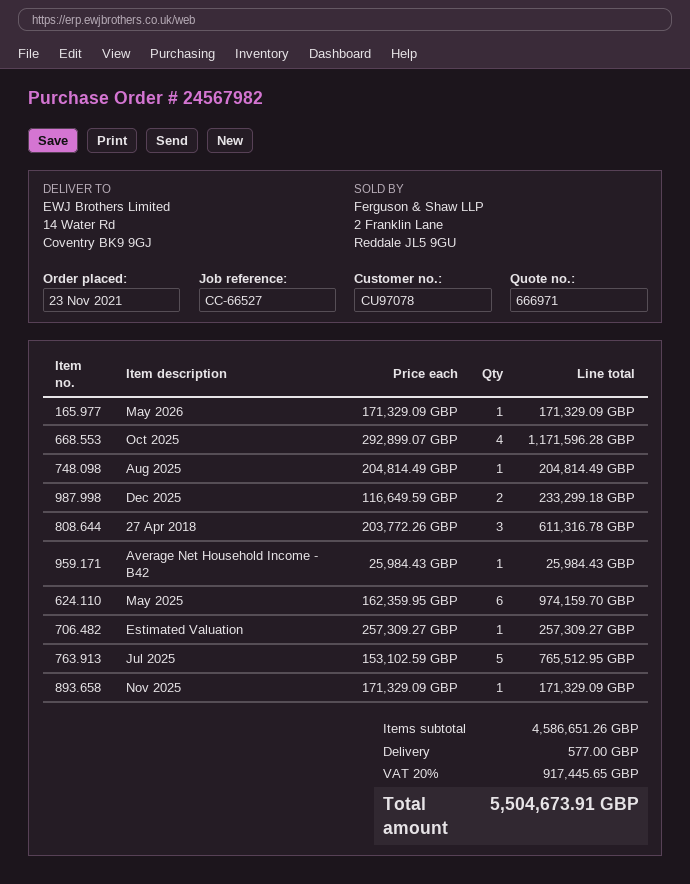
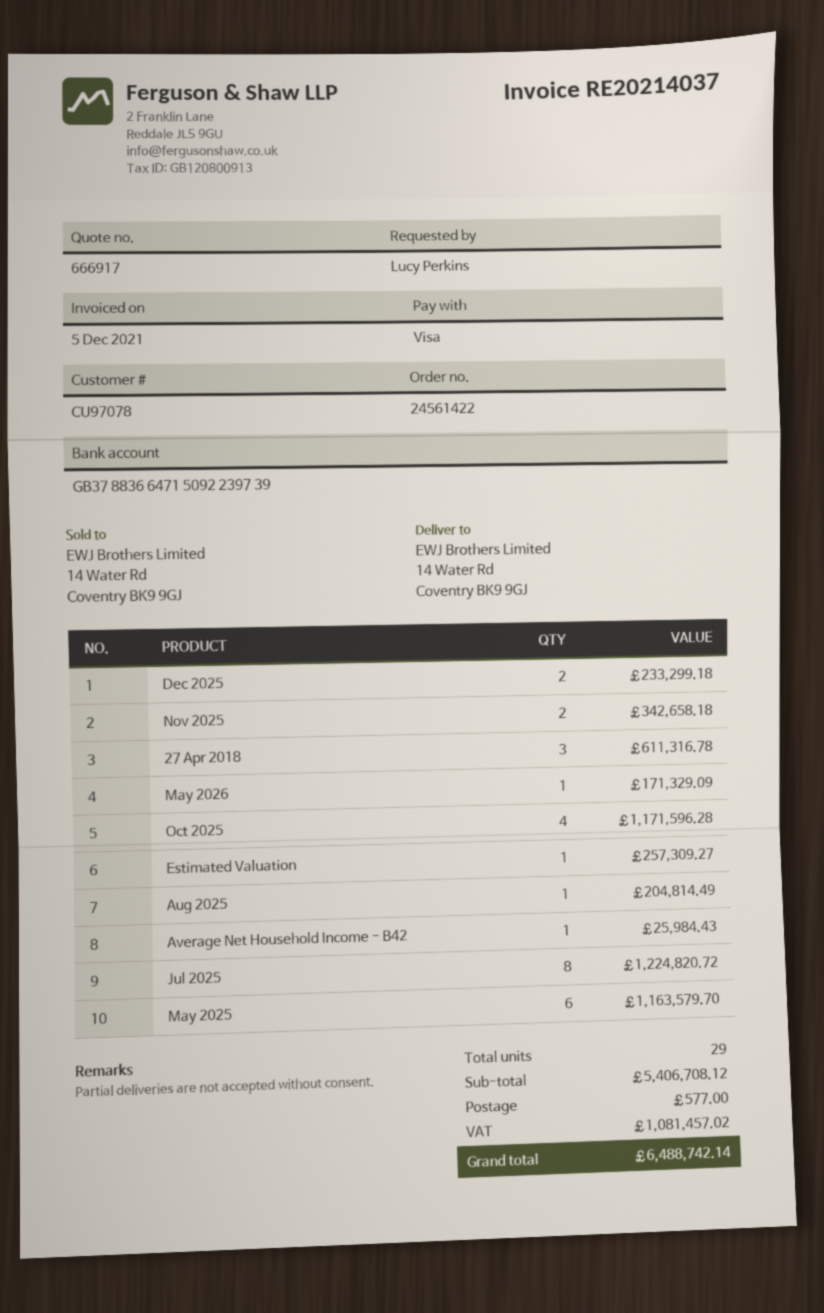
quote number: 666971 -> 666917
order number: 24567982 -> 24561422
May 2025: 6 for 974159.70 -> 6 for 1163579.70
Jul 2025: 5 for 765512.95 -> 8 for 1224820.72
Nov 2025: 1 for 171329.09 -> 2 for 342658.18
subtotal: 4586651.26 -> 5406708.12
tax: 917445.65 -> 1081457.02
total: 5504673.91 -> 6488742.14

